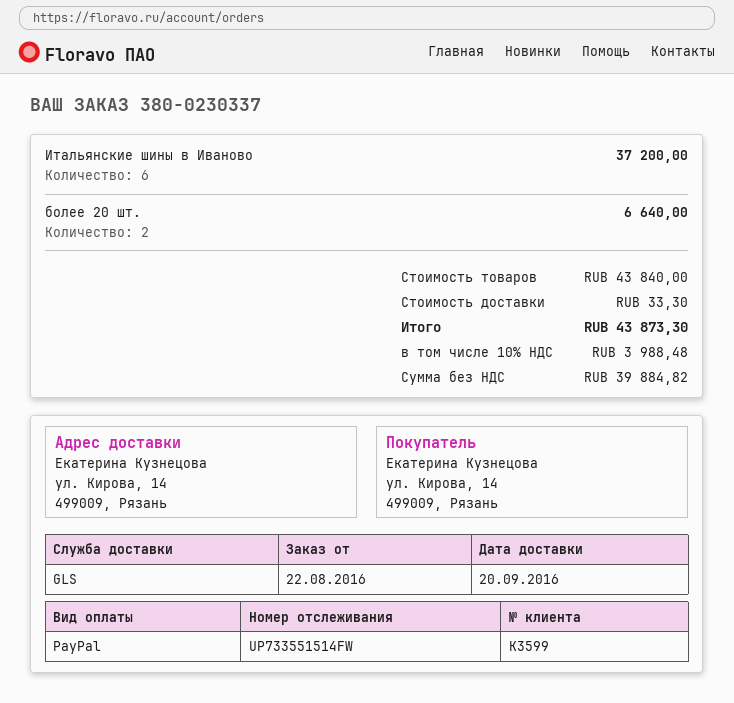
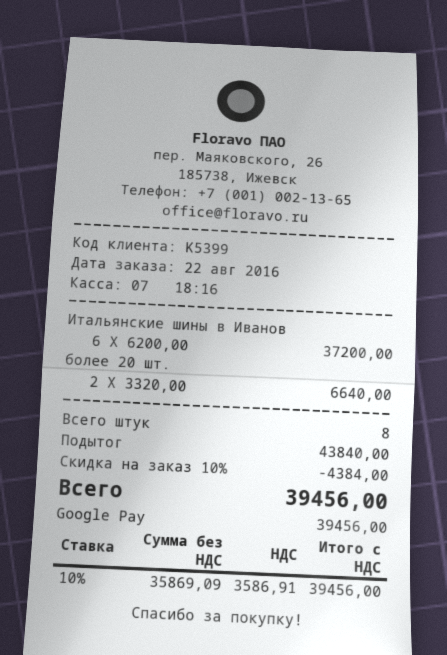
customer number: K3599 -> K5399
payment method: PayPal -> Google Pay
discount: none -> 10% = 4384.00
shipping: 33.30 -> none
net: 39884.82 -> 35869.09
tax: 10% = 3988.48 -> 10% = 3586.91
total: 43873.30 -> 39456.00

